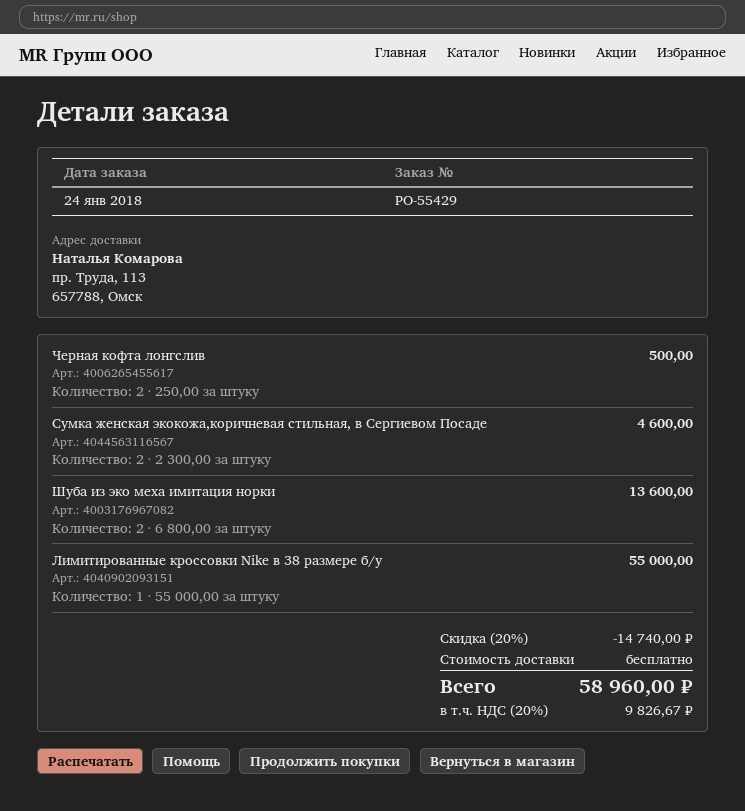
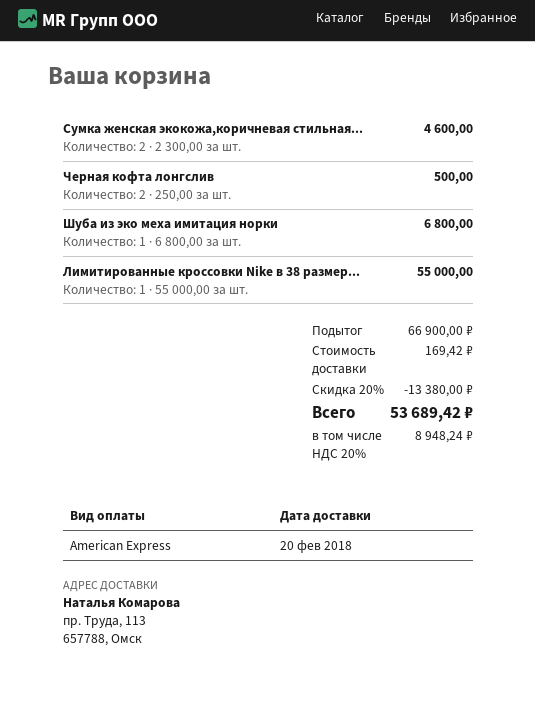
Шуба из эко меха имитация норки: 2 x 6800.00 = 13600.00 -> 1 x 6800.00 = 6800.00
discount: 20% = 14740.00 -> 20% = 13380.00
shipping: 0.00 -> 169.42
tax: 20% = 9826.67 -> 20% = 8948.24
total: 58960.00 -> 53689.42

